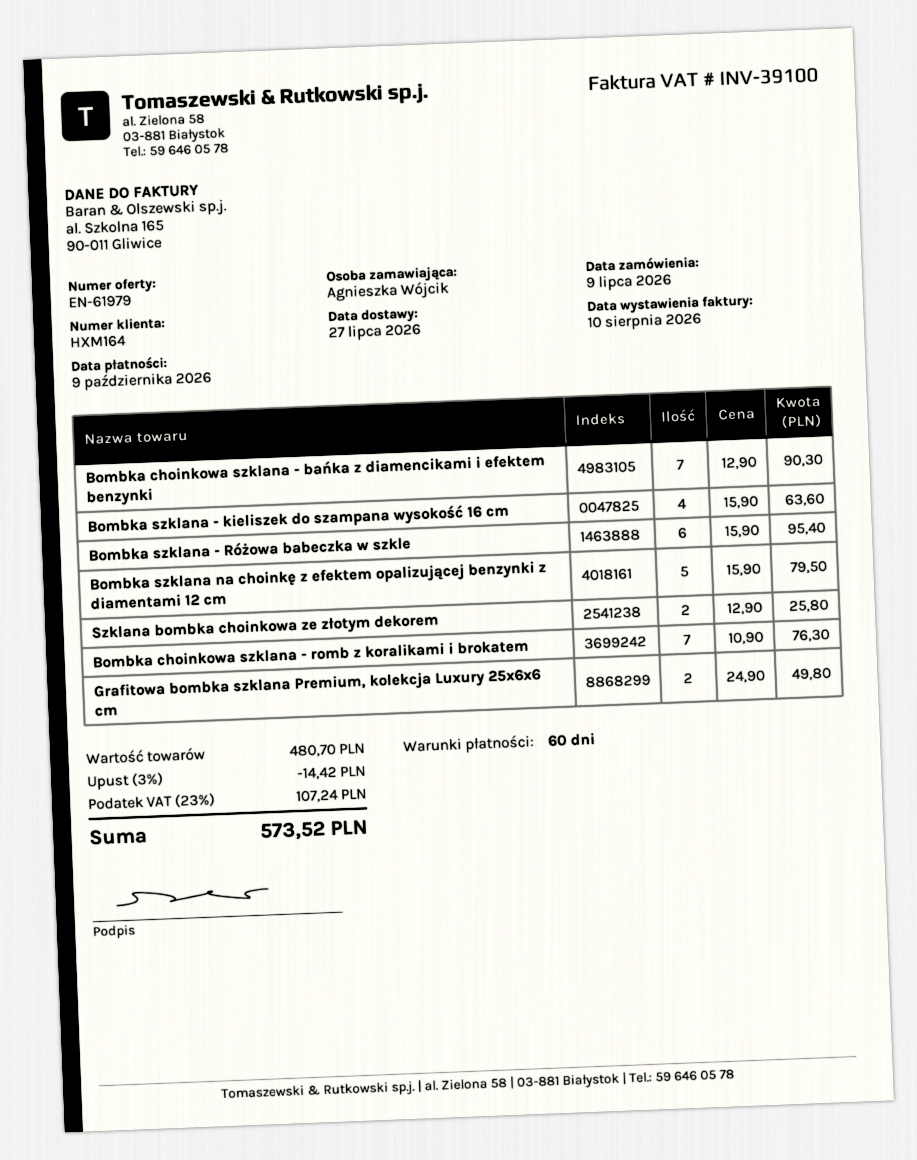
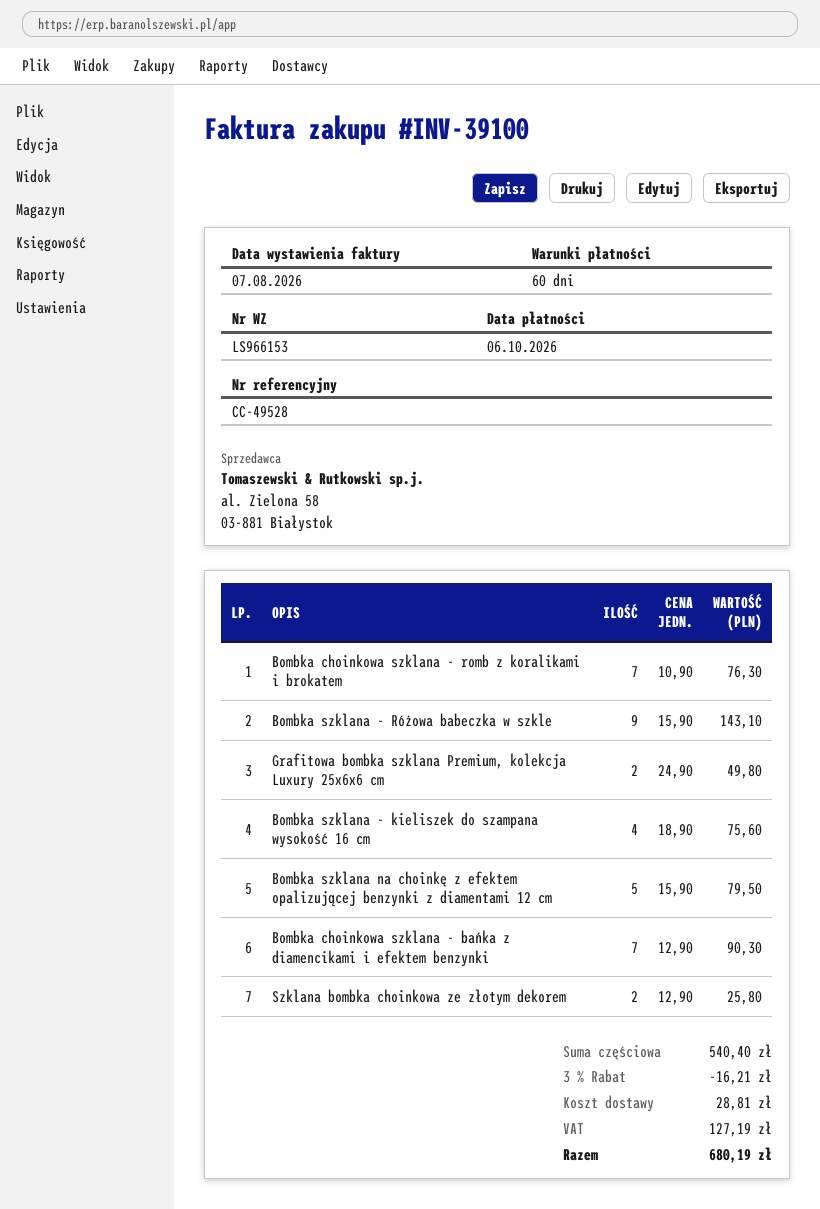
invoice date: 2026-08-10 -> 2026-08-07
due date: 2026-10-09 -> 2026-10-06
Bombka szklana - kieliszek do szampana wysokość 16 cm: 4 x 15.90 = 63.60 -> 4 x 18.90 = 75.60
Bombka szklana - Różowa babeczka w szkle: 6 x 15.90 = 95.40 -> 9 x 15.90 = 143.10
subtotal: 480.70 -> 540.40
discount: 3% = 14.42 -> 3% = 16.21
shipping: none -> 28.81
tax: 107.24 -> 127.19
total: 573.52 -> 680.19

